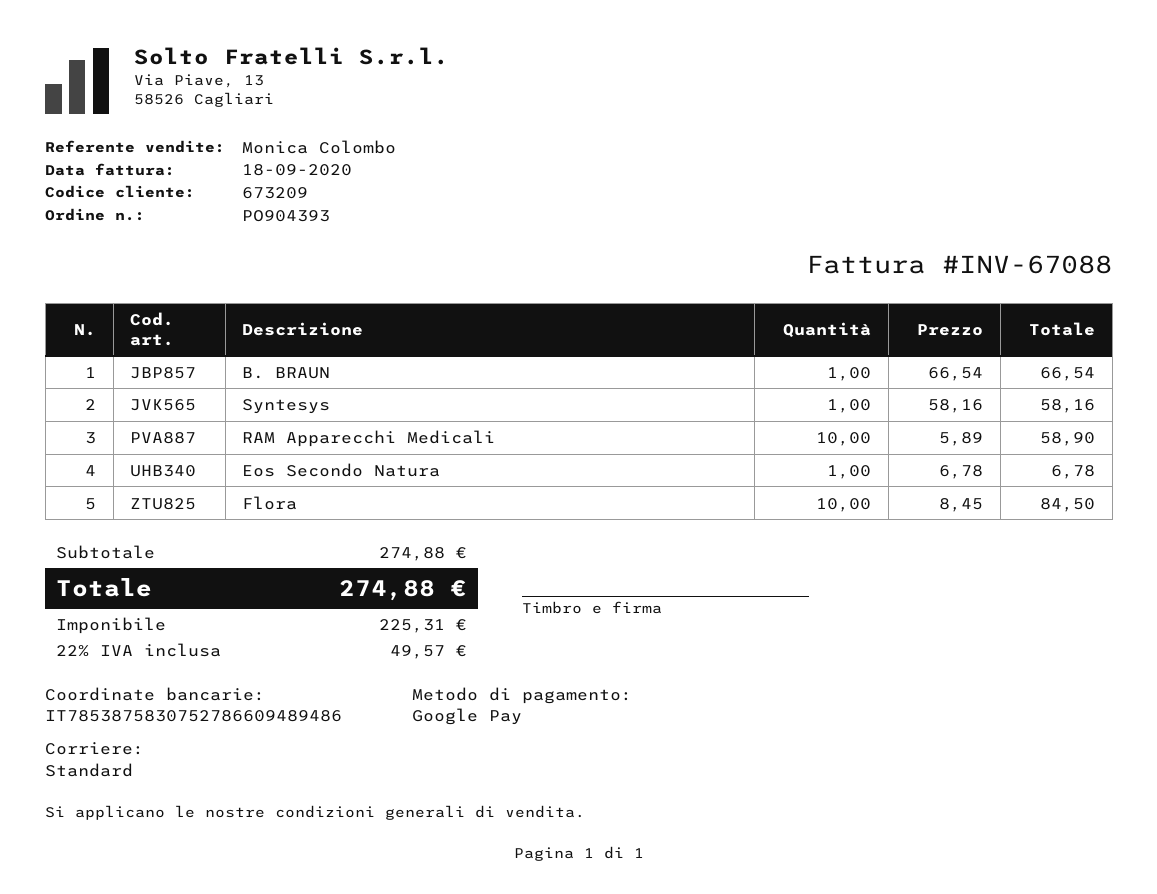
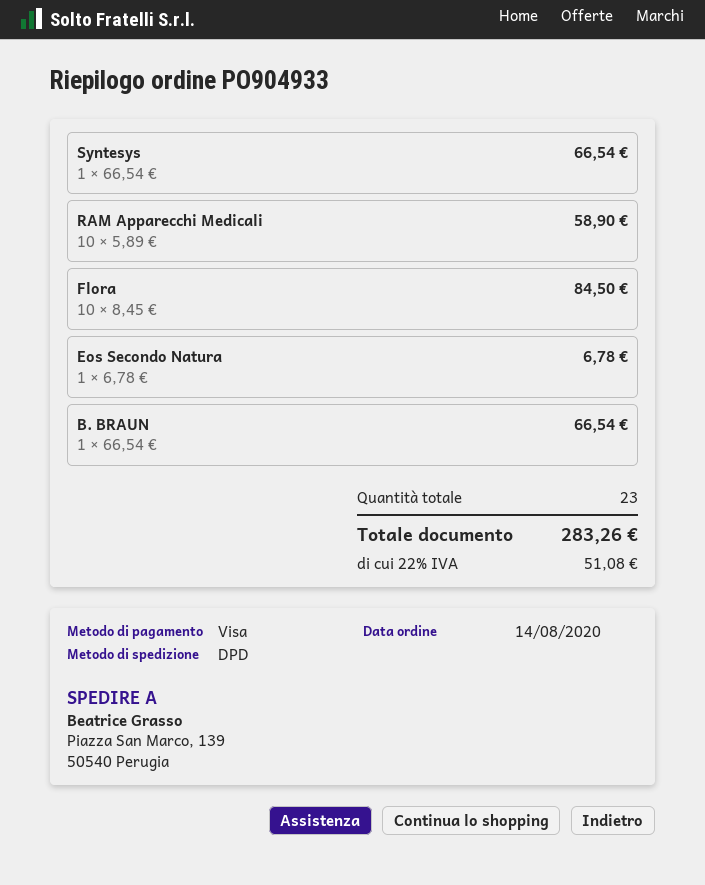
order number: PO904393 -> PO904933
payment method: Google Pay -> Visa
shipping method: standard -> DPD
Syntesys: 1 x 58.16 = 58.16 -> 1 x 66.54 = 66.54
tax: 22% = 49.57 -> 22% = 51.08
total: 274.88 -> 283.26

